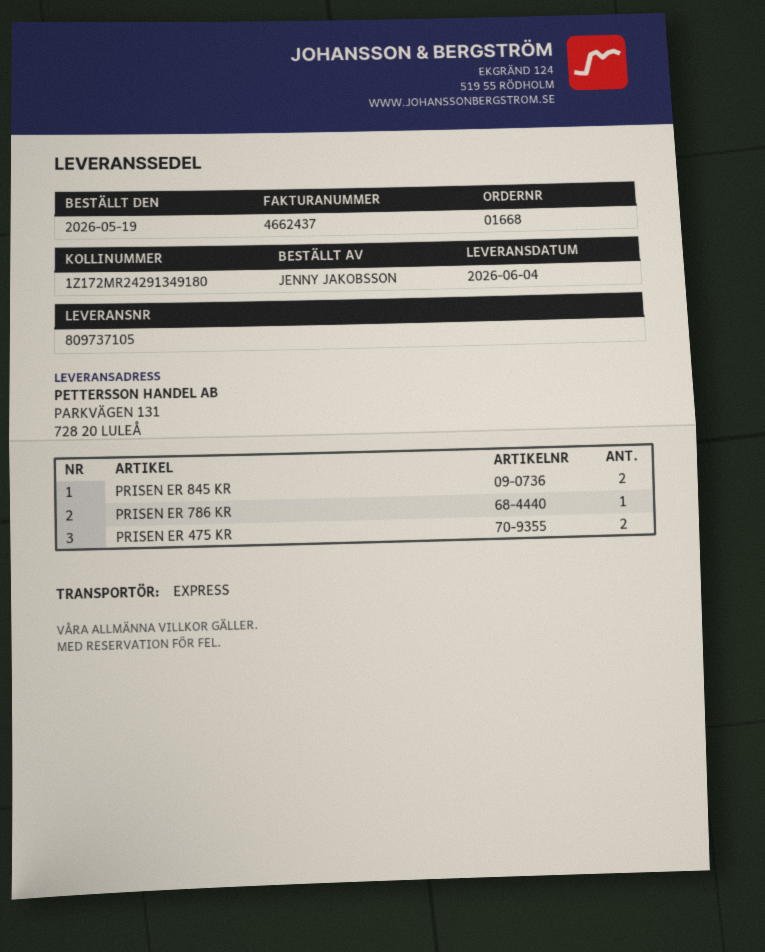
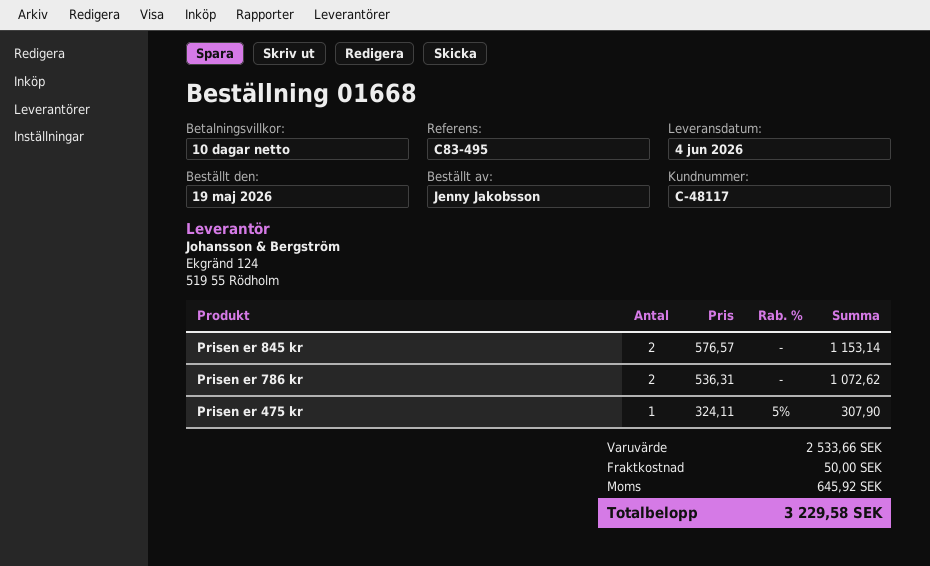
PRISEN ER 786 KR: 1 -> 2
PRISEN ER 475 KR: 2 -> 1

